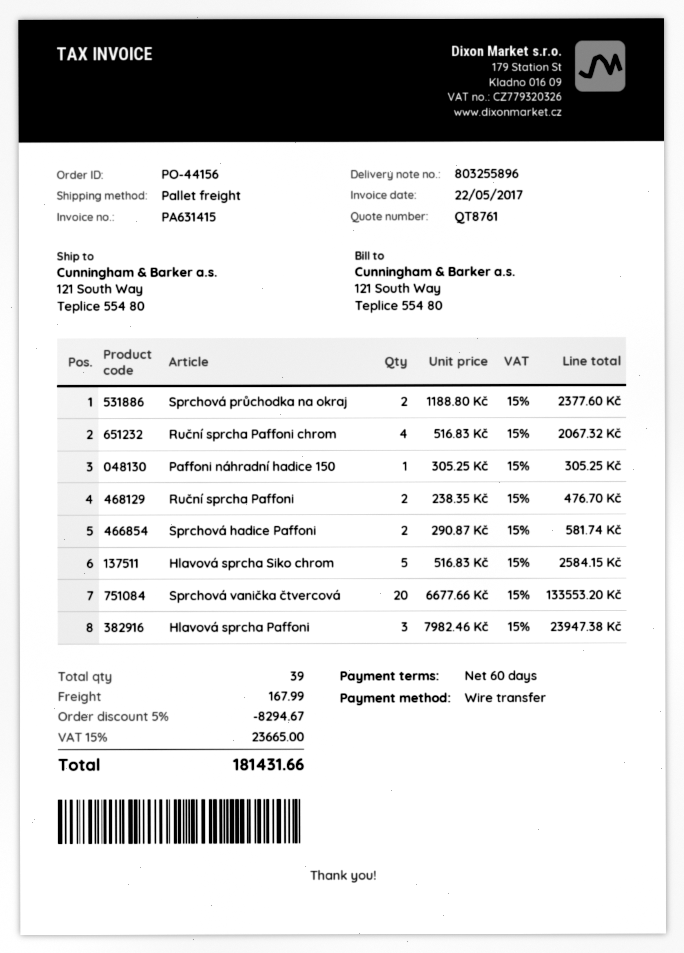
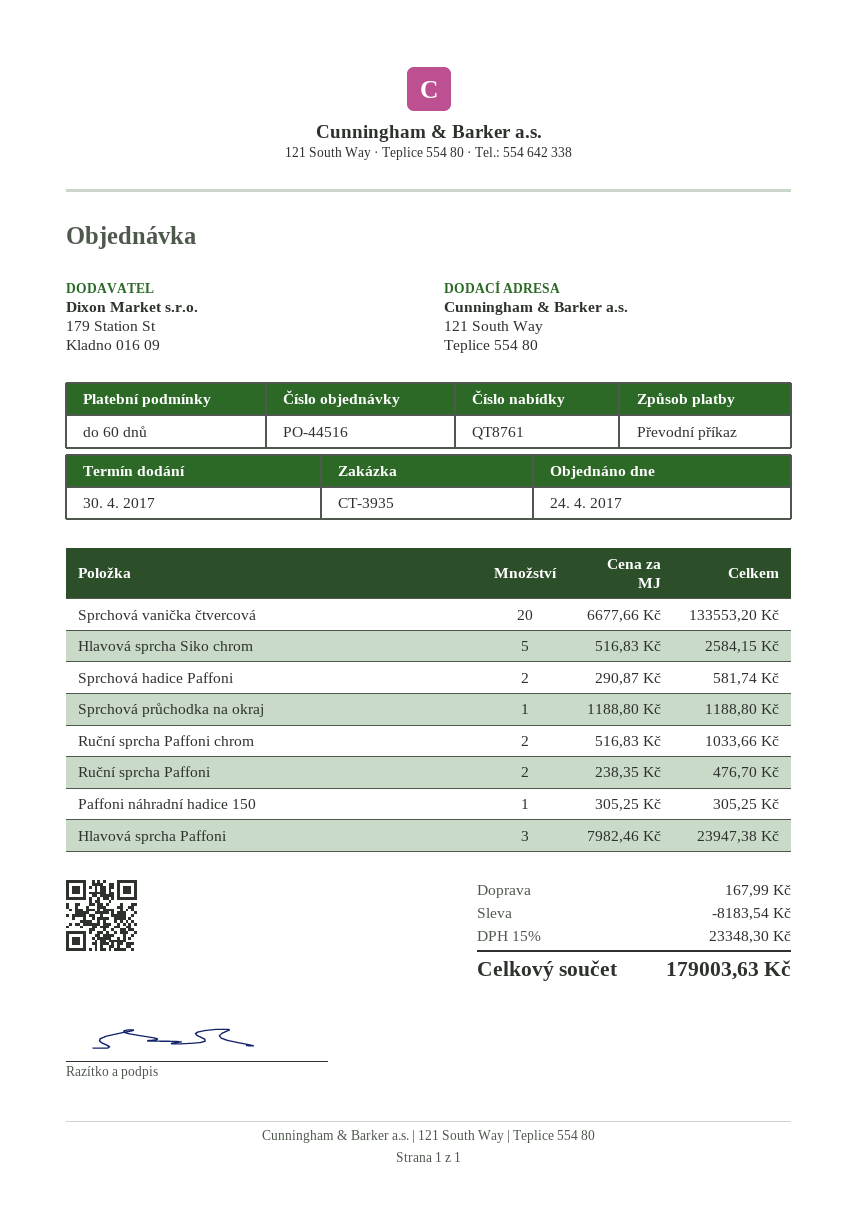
order number: PO-44156 -> PO-44516
Sprchová průchodka na okraj: 2 x 1188.80 = 2377.60 -> 1 x 1188.80 = 1188.80
Ruční sprcha Paffoni chrom: 4 x 516.83 = 2067.32 -> 2 x 516.83 = 1033.66
discount: 8294.67 -> 8183.54
tax: 15% = 23665.00 -> 15% = 23348.30
total: 181431.66 -> 179003.63

